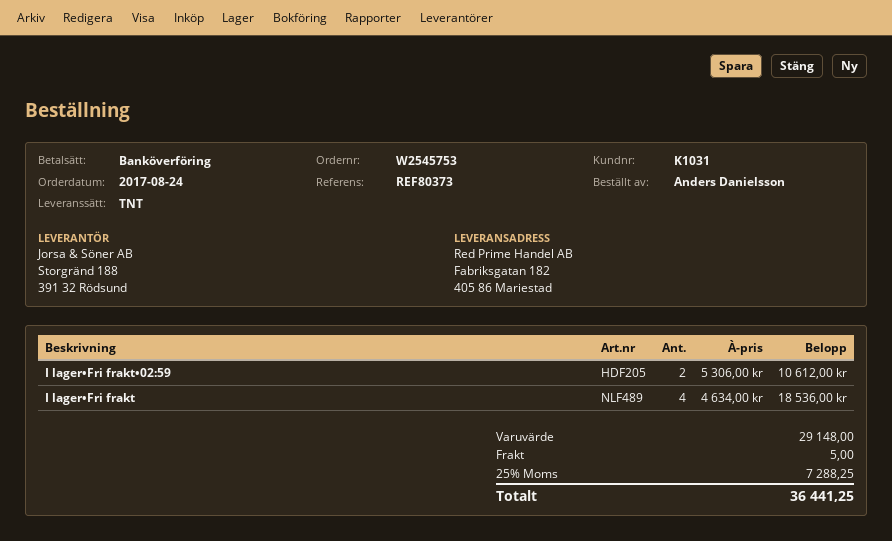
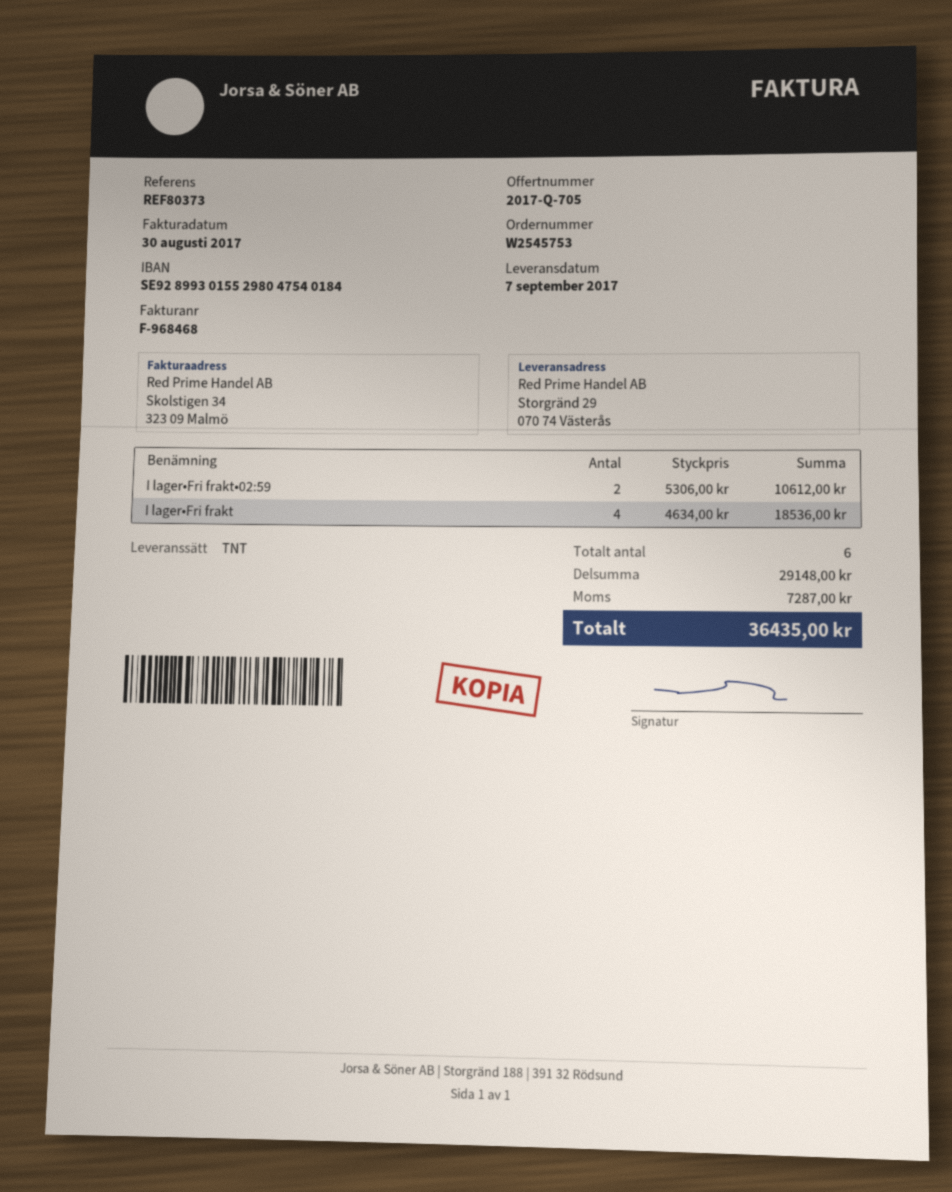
ship to: Fabriksgatan 182, 405 86 Mariestad -> Storgränd 29, 070 74 Västerås
shipping: 5.00 -> none
tax: 7288.25 -> 7287.00
total: 36441.25 -> 36435.00

